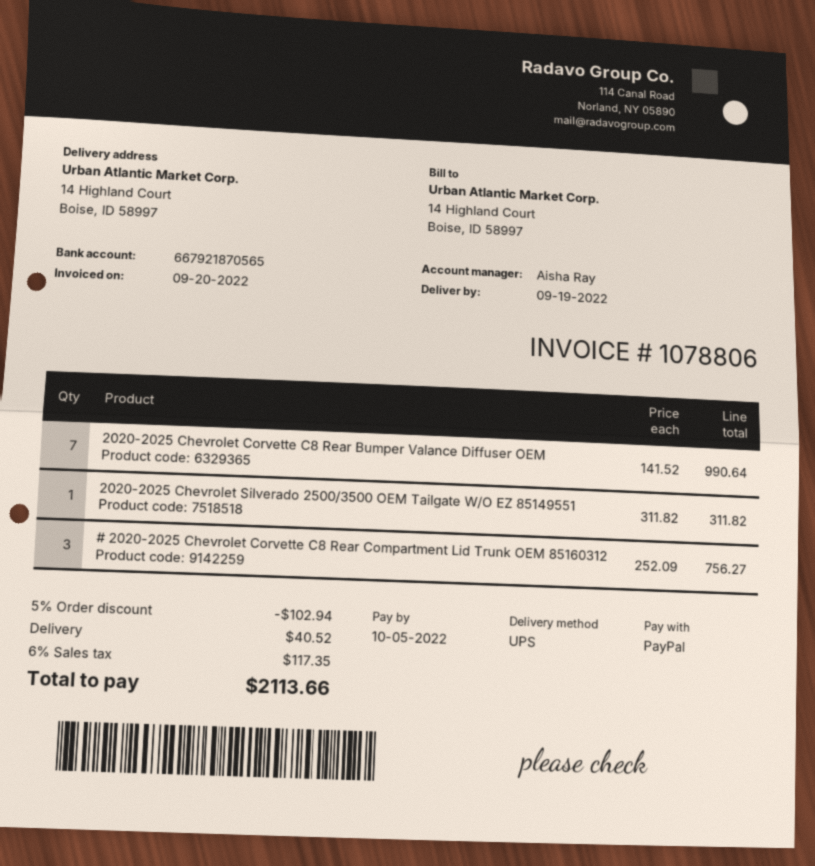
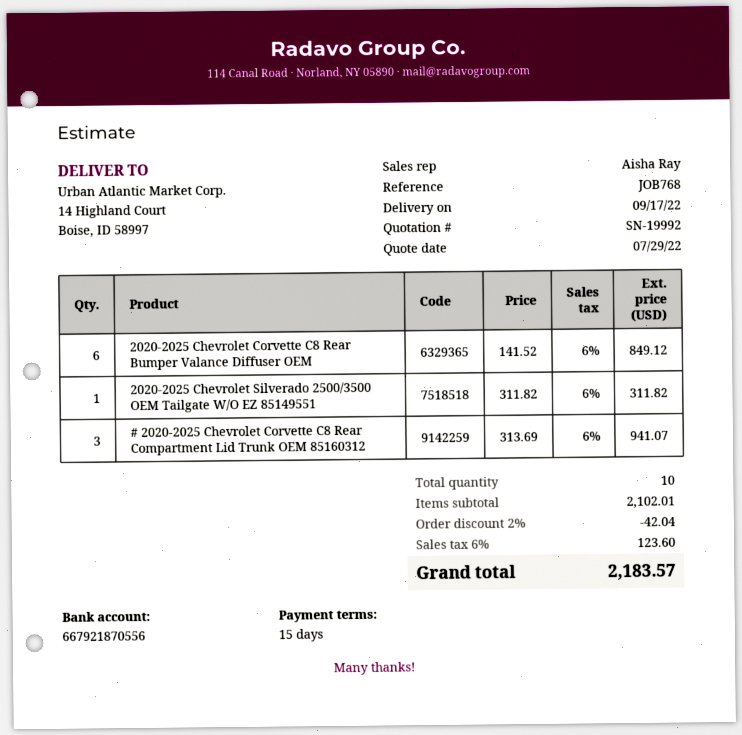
delivery date: 2022-09-19 -> 2022-09-17
bank account: 667921870565 -> 667921870556
2020-2025 Chevrolet Corvette C8 Rear Bumper Valance Diffuser OEM: 7 x 141.52 = 990.64 -> 6 x 141.52 = 849.12
# 2020-2025 Chevrolet Corvette C8 Rear Compartment Lid Trunk OEM 85160312: 3 x 252.09 = 756.27 -> 3 x 313.69 = 941.07
discount: 5% = 102.94 -> 2% = 42.04
shipping: 40.52 -> none
tax: 6% = 117.35 -> 6% = 123.60
total: 2113.66 -> 2183.57

